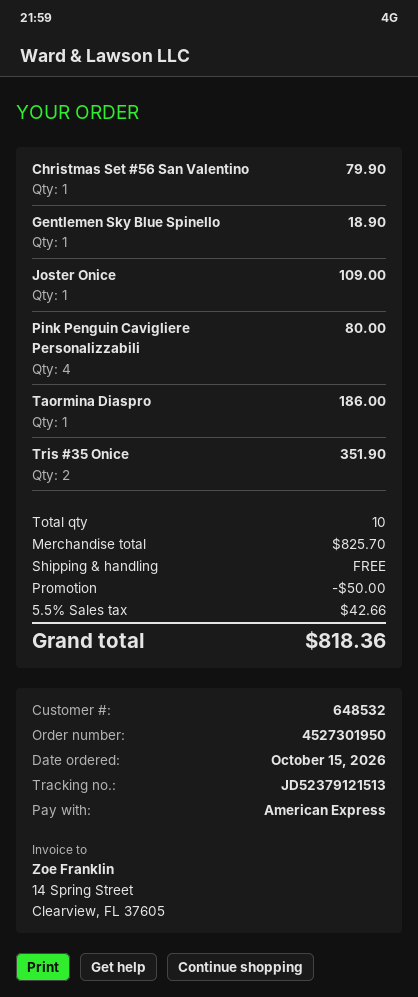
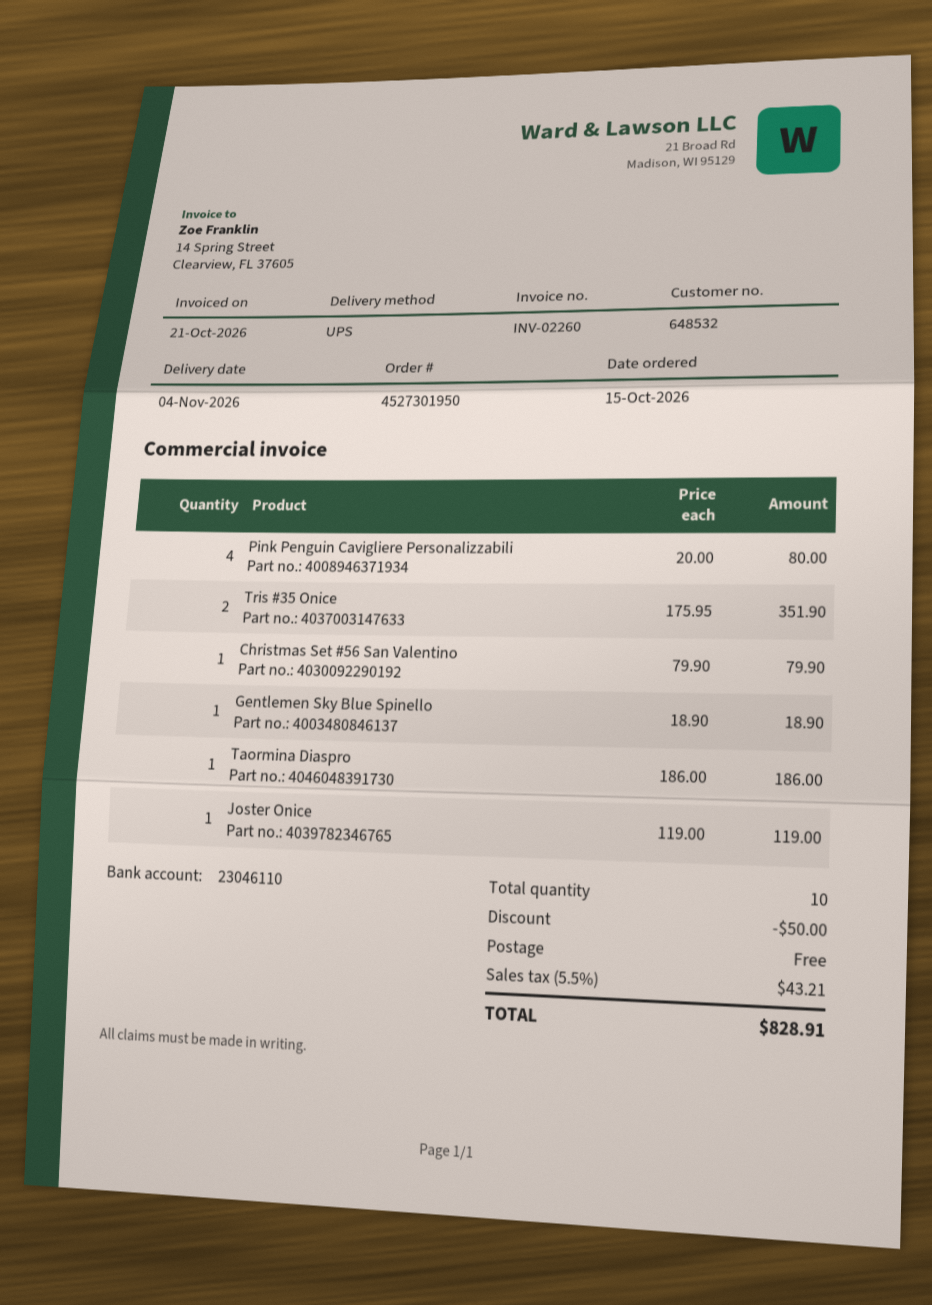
Joster Onice: 1 for 109.00 -> 1 for 119.00
tax: 5.5% = 42.66 -> 5.5% = 43.21
total: 818.36 -> 828.91

